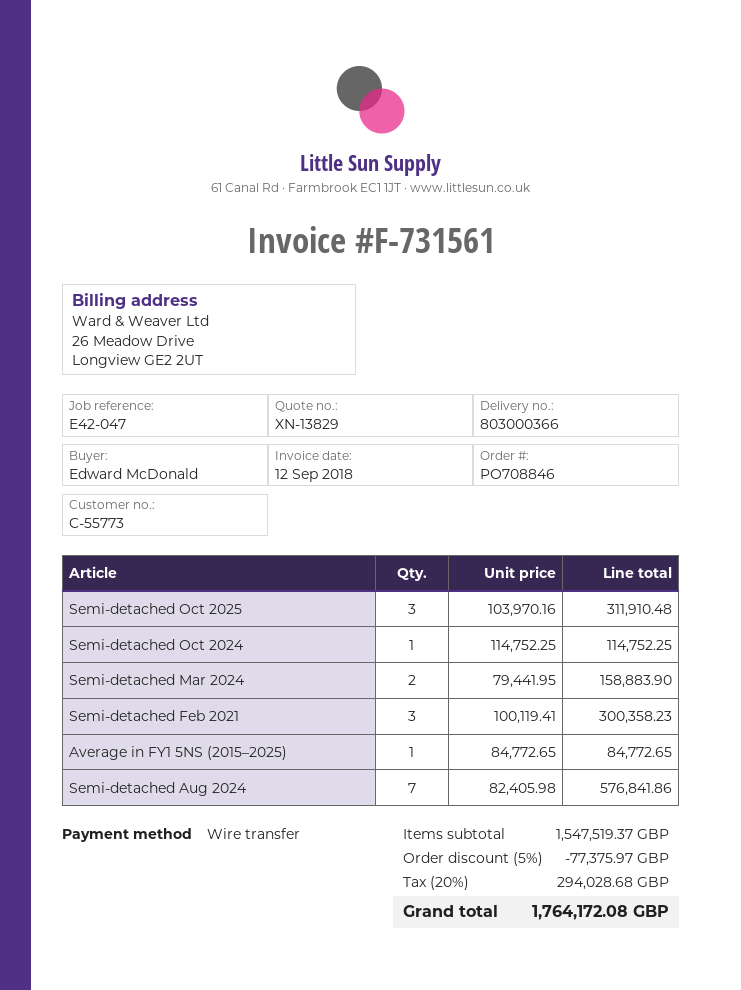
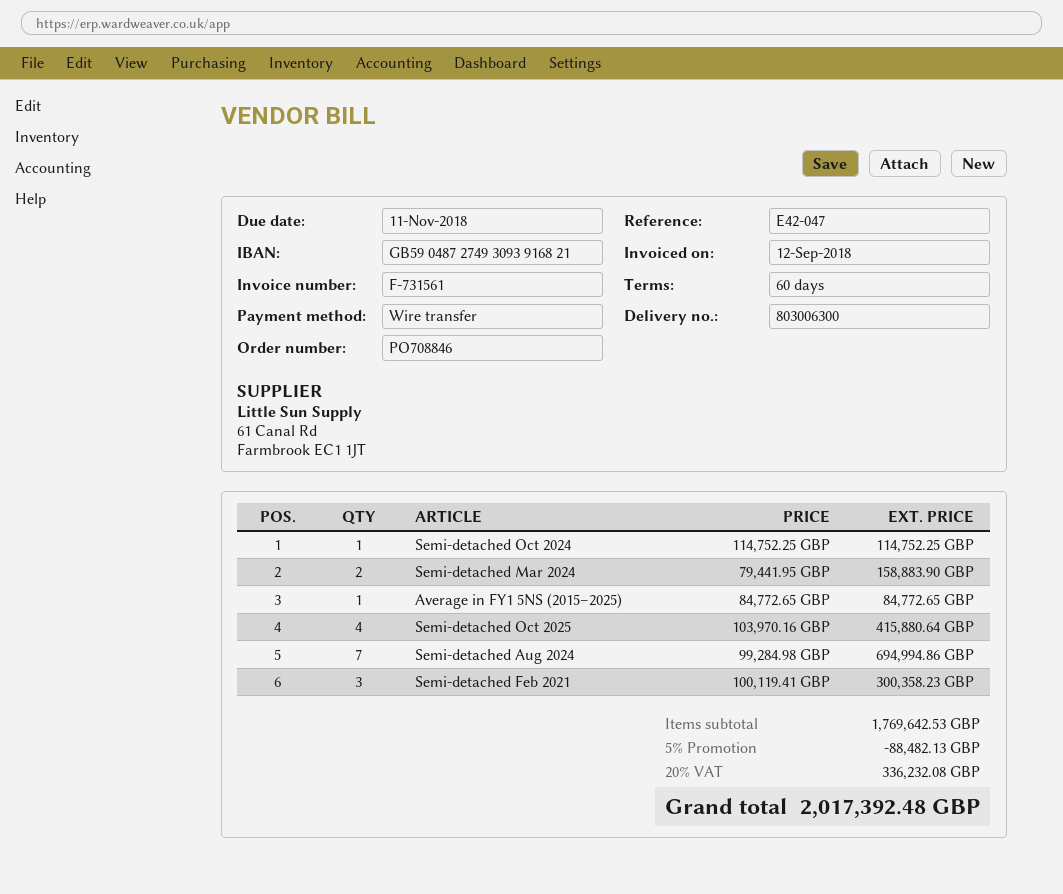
delivery note number: 803000366 -> 803006300
Semi-detached Oct 2025: 3 x 103970.16 = 311910.48 -> 4 x 103970.16 = 415880.64
Semi-detached Aug 2024: 7 x 82405.98 = 576841.86 -> 7 x 99284.98 = 694994.86
subtotal: 1547519.37 -> 1769642.53
discount: 5% = 77375.97 -> 5% = 88482.13
tax: 20% = 294028.68 -> 20% = 336232.08
total: 1764172.08 -> 2017392.48

